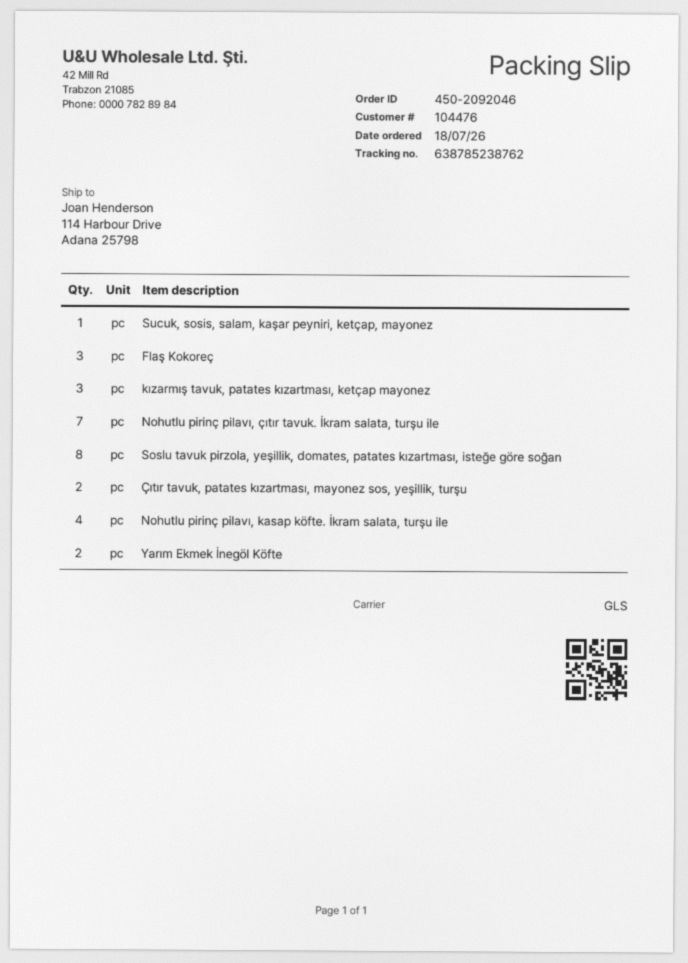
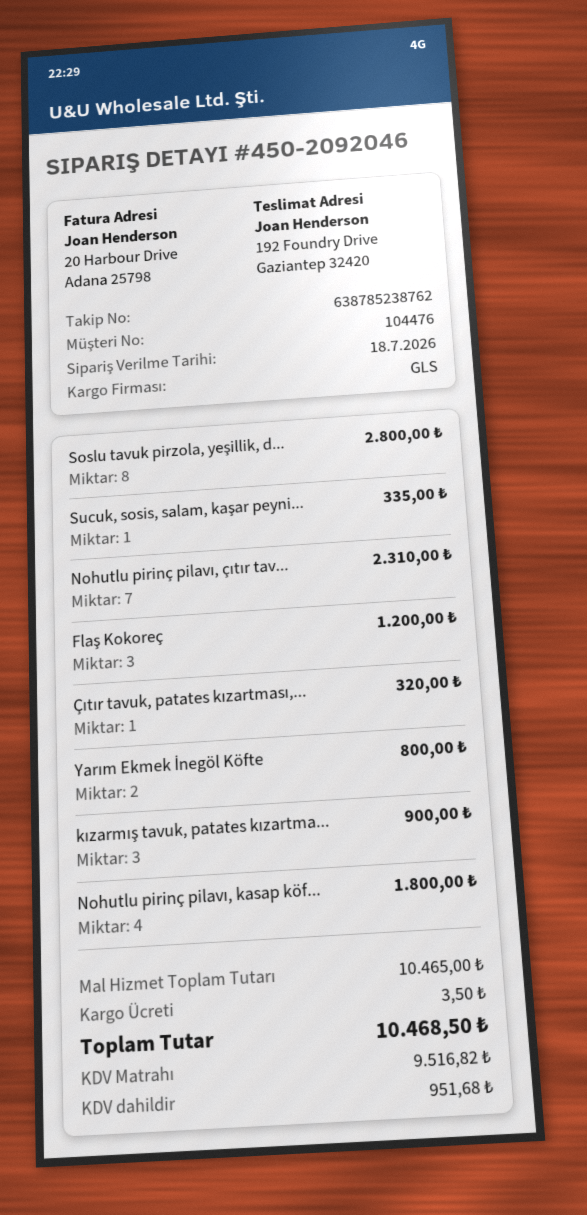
ship to: 114 Harbour Drive, Adana 25798 -> 192 Foundry Drive, Gaziantep 32420
Çıtır tavuk, patates kızartması, mayonez sos, yeşillik, turşu: 2 -> 1

